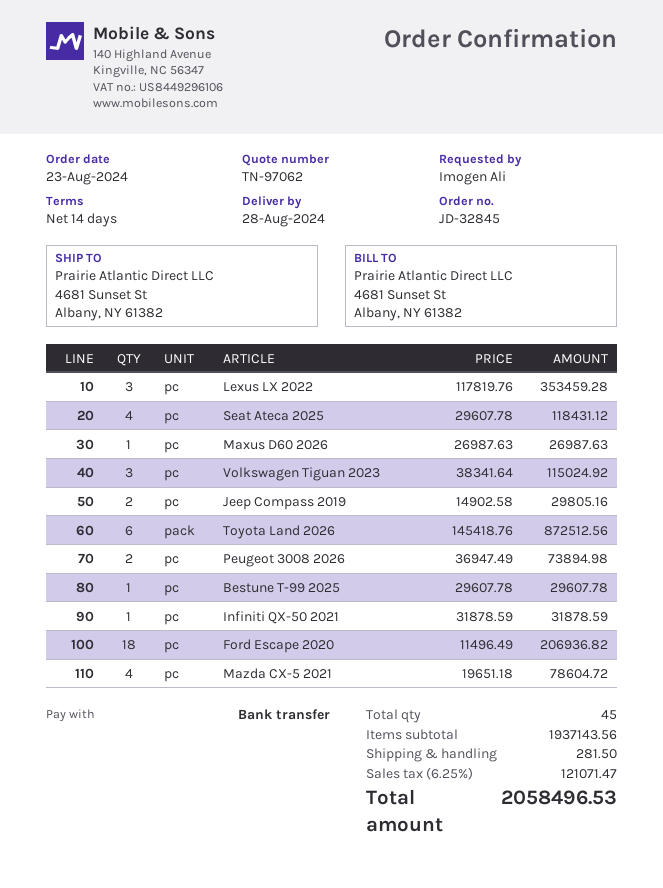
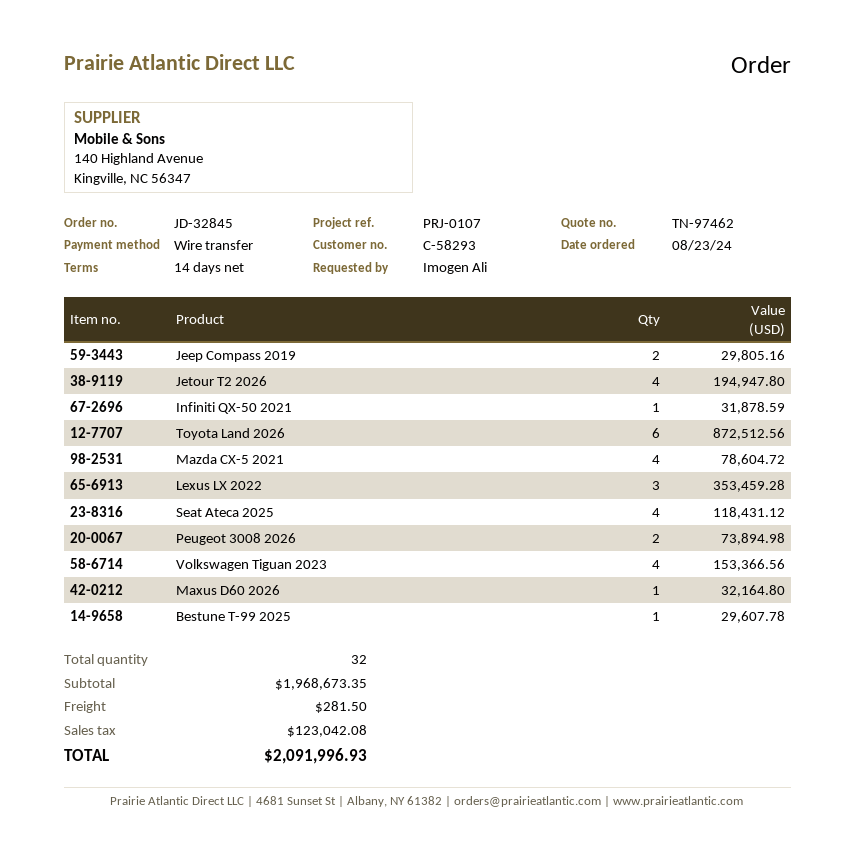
quote number: TN-97062 -> TN-97462
Maxus D60 2026: 1 for 26987.63 -> 1 for 32164.80
Volkswagen Tiguan 2023: 3 for 115024.92 -> 4 for 153366.56
Ford Escape 2020: 18 for 206936.82 -> none
Jetour T2 2026: none -> 4 for 194947.80
total quantity: 45 -> 32
subtotal: 1937143.56 -> 1968673.35
tax: 121071.47 -> 123042.08
total: 2058496.53 -> 2091996.93

